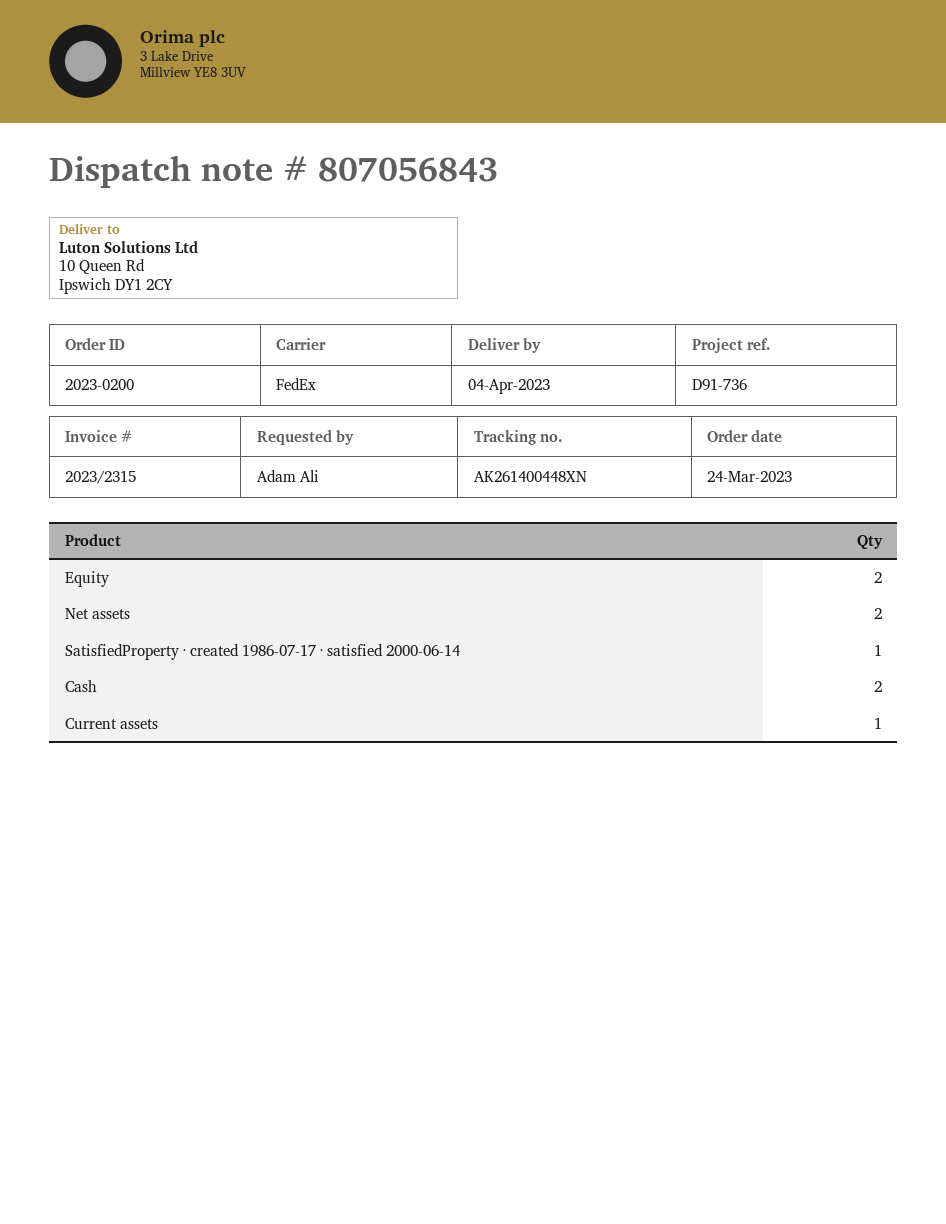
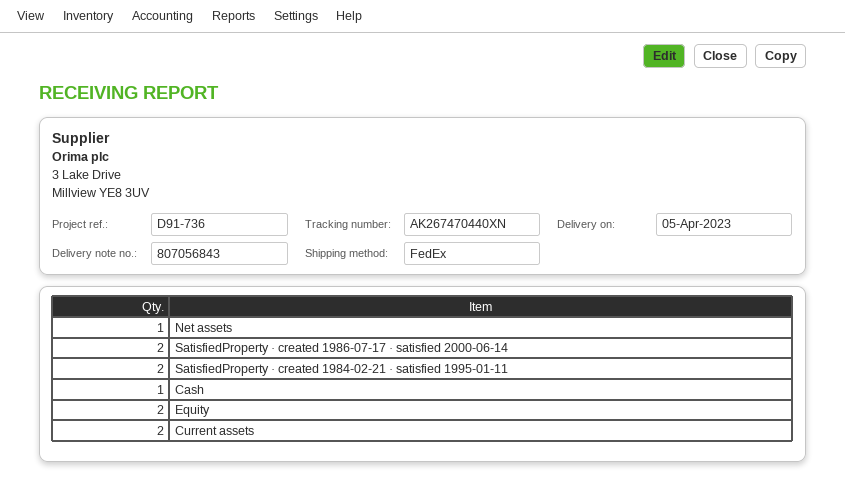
delivery date: 2023-04-04 -> 2023-04-05
tracking number: AK261400448XN -> AK267470440XN
Net assets: 2 -> 1
SatisfiedProperty · created 1986-07-17 · satisfied 2000-06-14: 1 -> 2
Cash: 2 -> 1
Current assets: 1 -> 2
SatisfiedProperty · created 1984-02-21 · satisfied 1995-01-11: none -> 2

